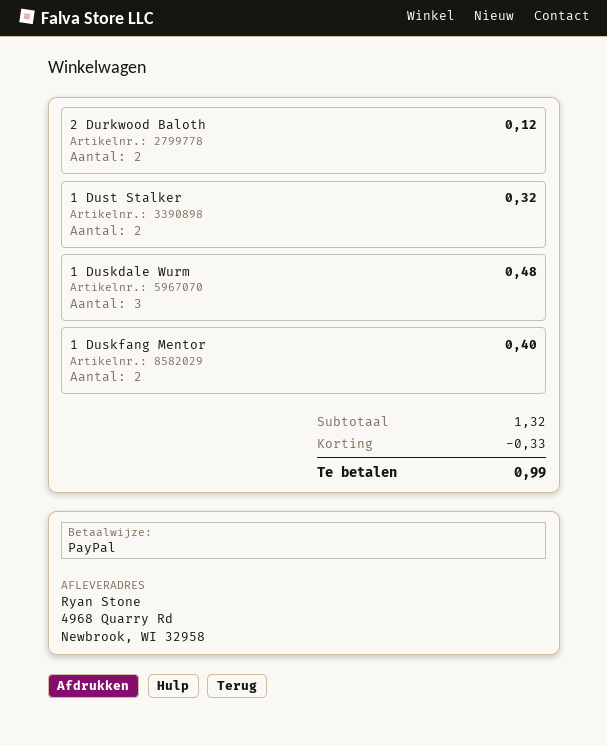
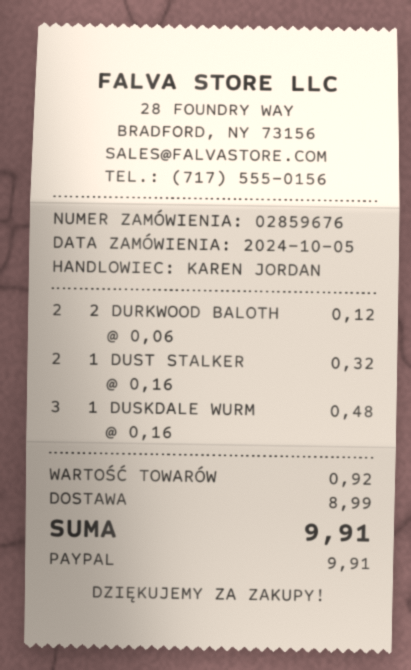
1 Duskfang Mentor: 2 for 0.40 -> none
subtotal: 1.32 -> 0.92
discount: 0.33 -> none
shipping: none -> 8.99
total: 0.99 -> 9.91

